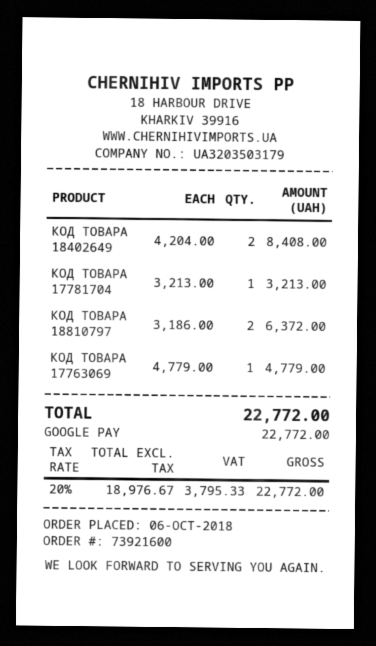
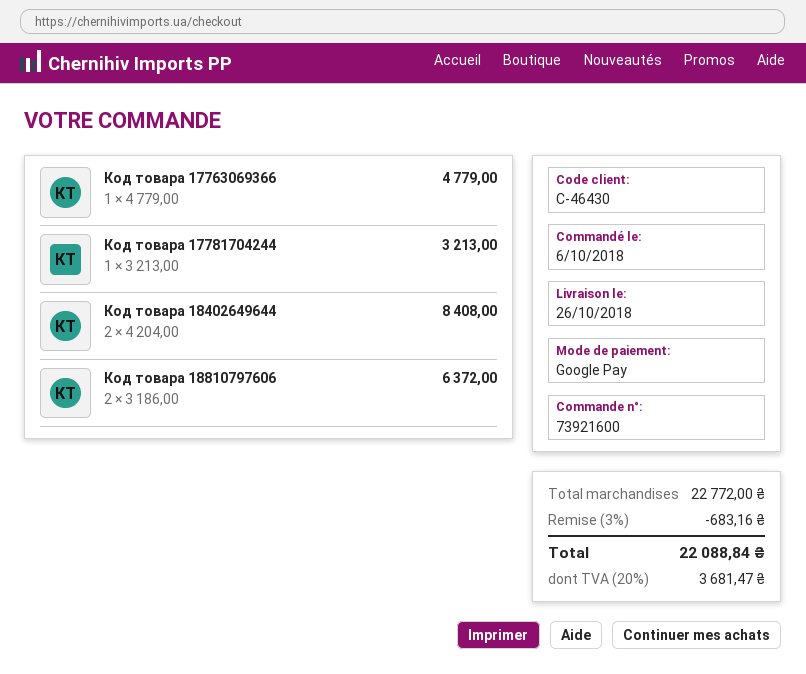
discount: none -> 3% = 683.16
tax: 20% = 3795.33 -> 20% = 3681.47
total: 22772.00 -> 22088.84

